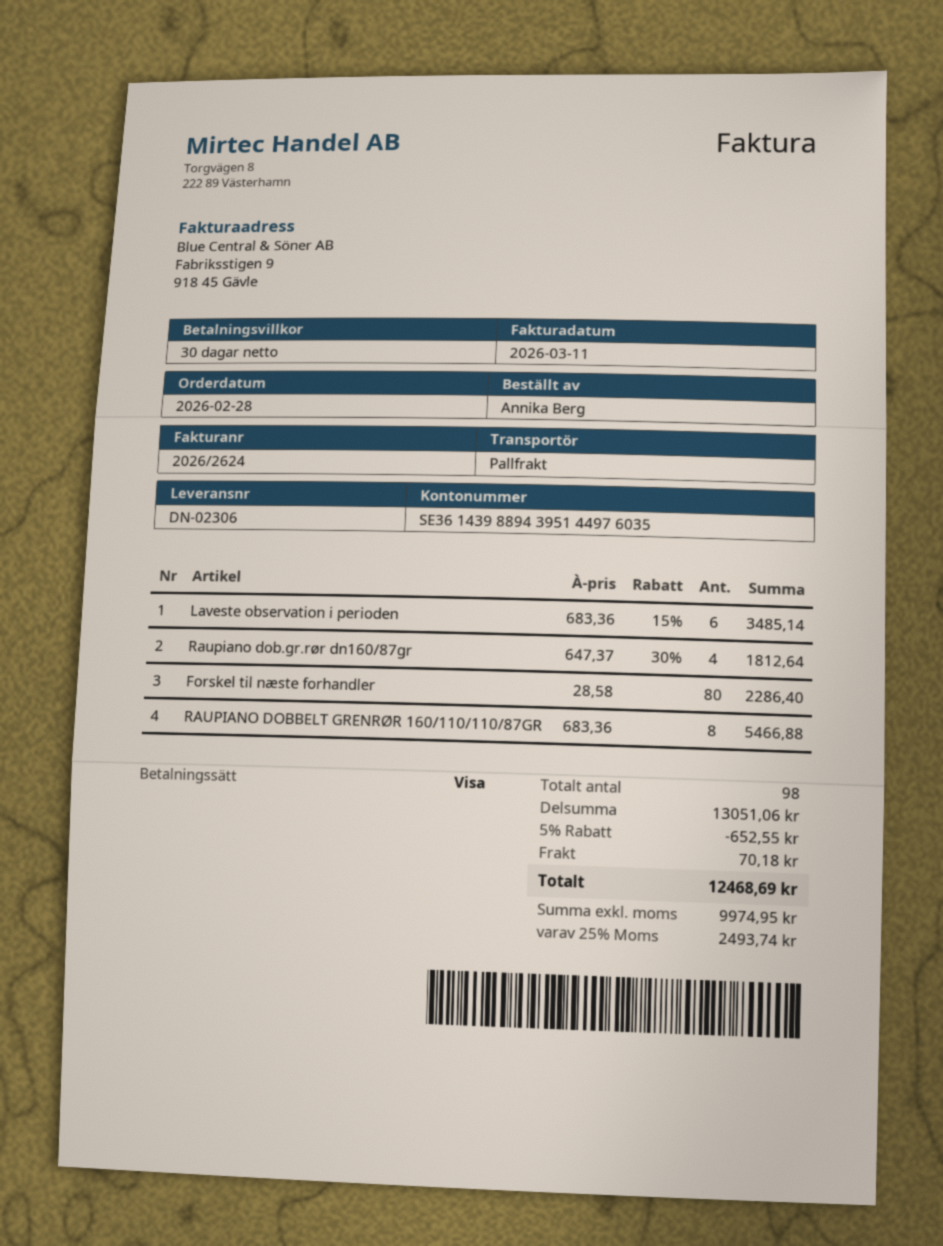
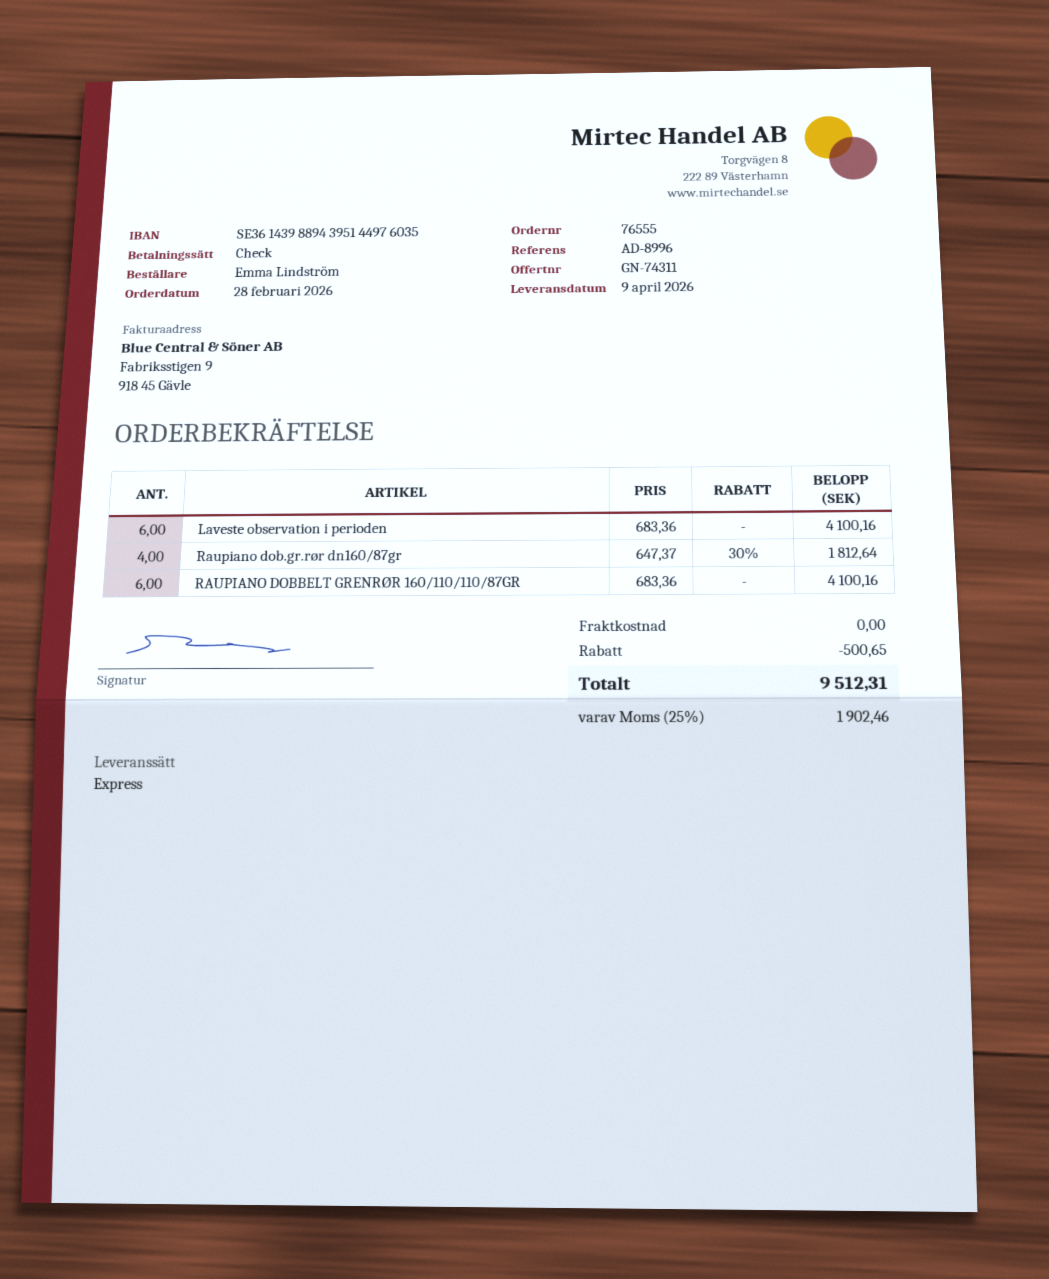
ordered by: Annika Berg -> Emma Lindström
payment method: Visa -> cheque
shipping method: pallet freight -> express
Laveste observation i perioden: 6 x 683.36 - 15% = 3485.14 -> 6 x 683.36 = 4100.16
Forskel til næste forhandler: 80 x 28.58 = 2286.40 -> none
RAUPIANO DOBBELT GRENRØR 160/110/110/87GR: 8 x 683.36 = 5466.88 -> 6 x 683.36 = 4100.16
discount: 652.55 -> 500.65
shipping: 70.18 -> 0.00
tax: 25% = 2493.74 -> 25% = 1902.46
total: 12468.69 -> 9512.31

